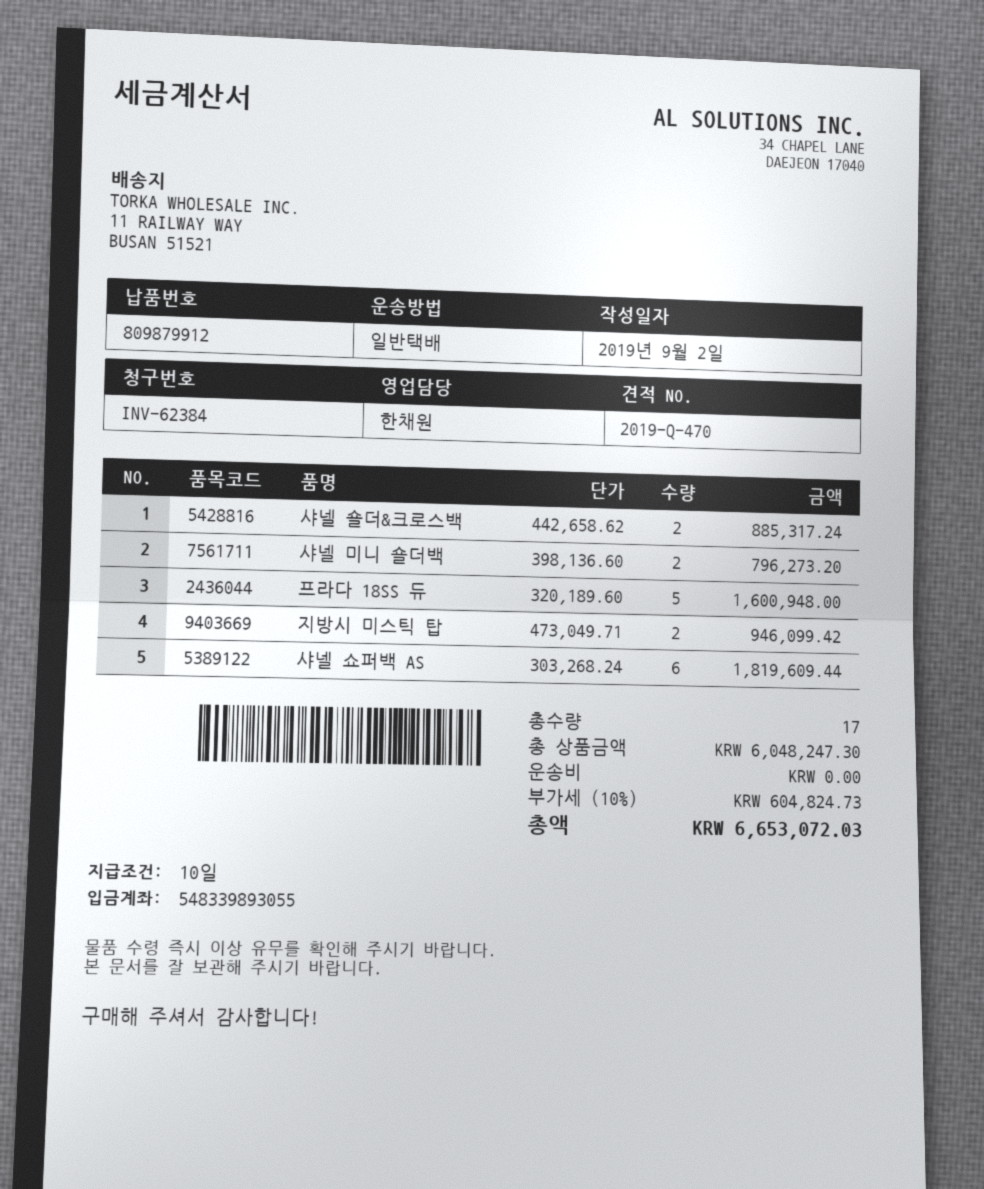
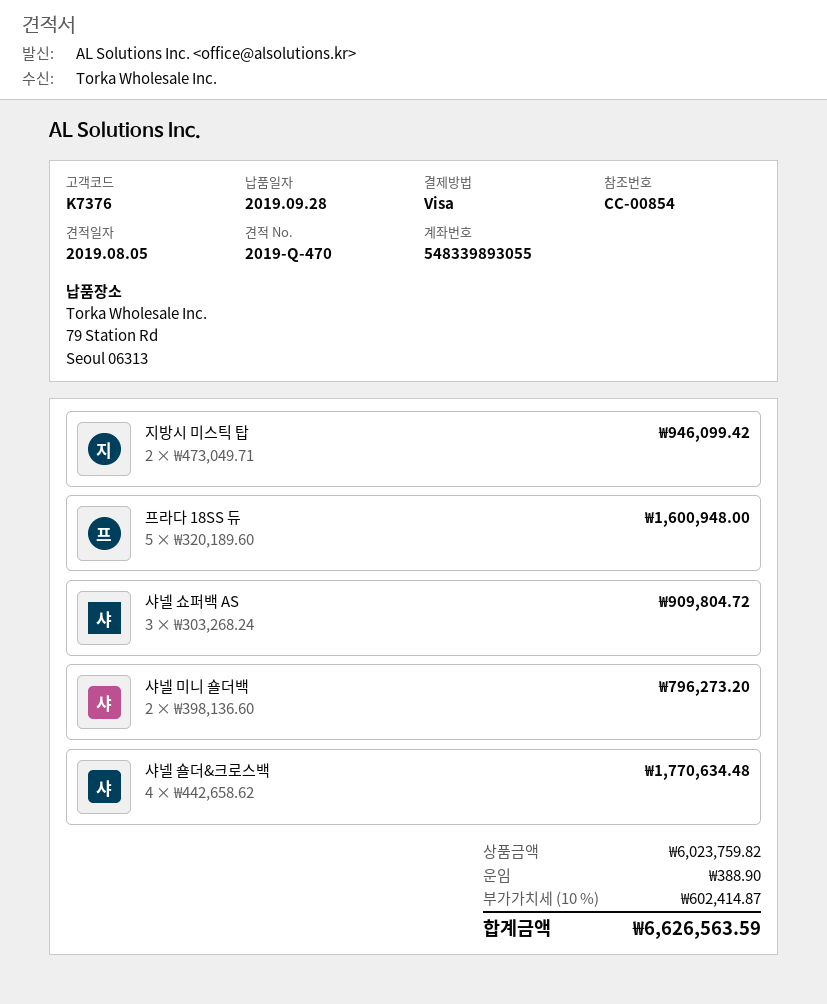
ship to: 11 RAILWAY WAY, BUSAN 51521 -> 79 Station Rd, Seoul 06313
샤넬 숄더&크로스백: 2 x 442658.62 = 885317.24 -> 4 x 442658.62 = 1770634.48
샤넬 쇼퍼백 AS: 6 x 303268.24 = 1819609.44 -> 3 x 303268.24 = 909804.72
subtotal: 6048247.30 -> 6023759.82
shipping: 0.00 -> 388.90
tax: 10% = 604824.73 -> 10% = 602414.87
total: 6653072.03 -> 6626563.59

